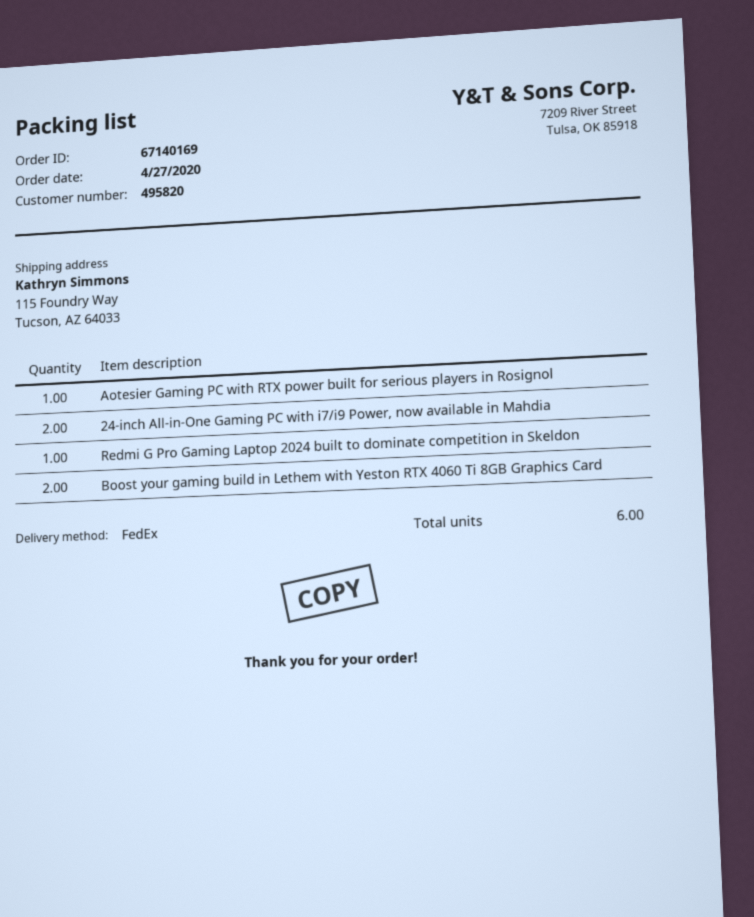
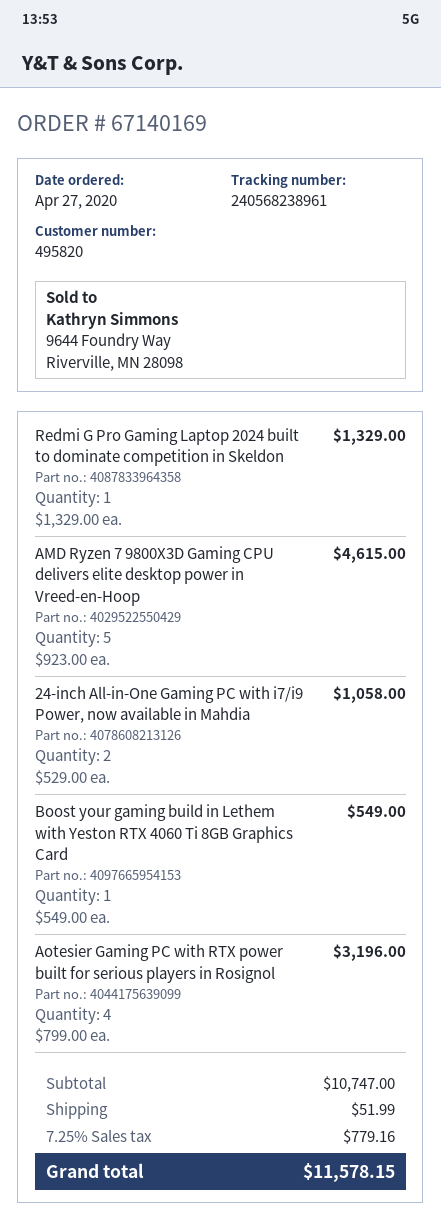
Aotesier Gaming PC with RTX power built for serious players in Rosignol: 1 -> 4
Boost your gaming build in Lethem with Yeston RTX 4060 Ti 8GB Graphics Card: 2 -> 1
AMD Ryzen 7 9800X3D Gaming CPU delivers elite desktop power in Vreed-en-Hoop: none -> 5

